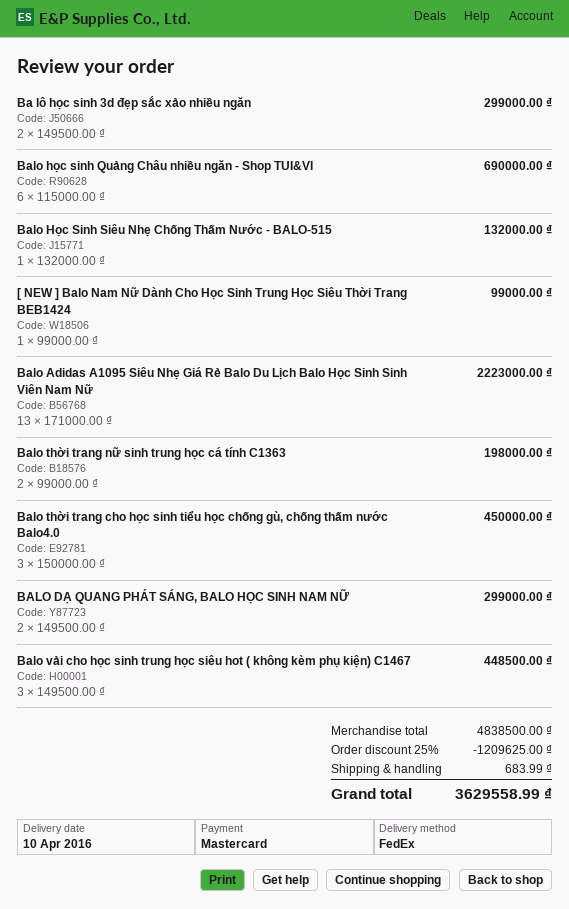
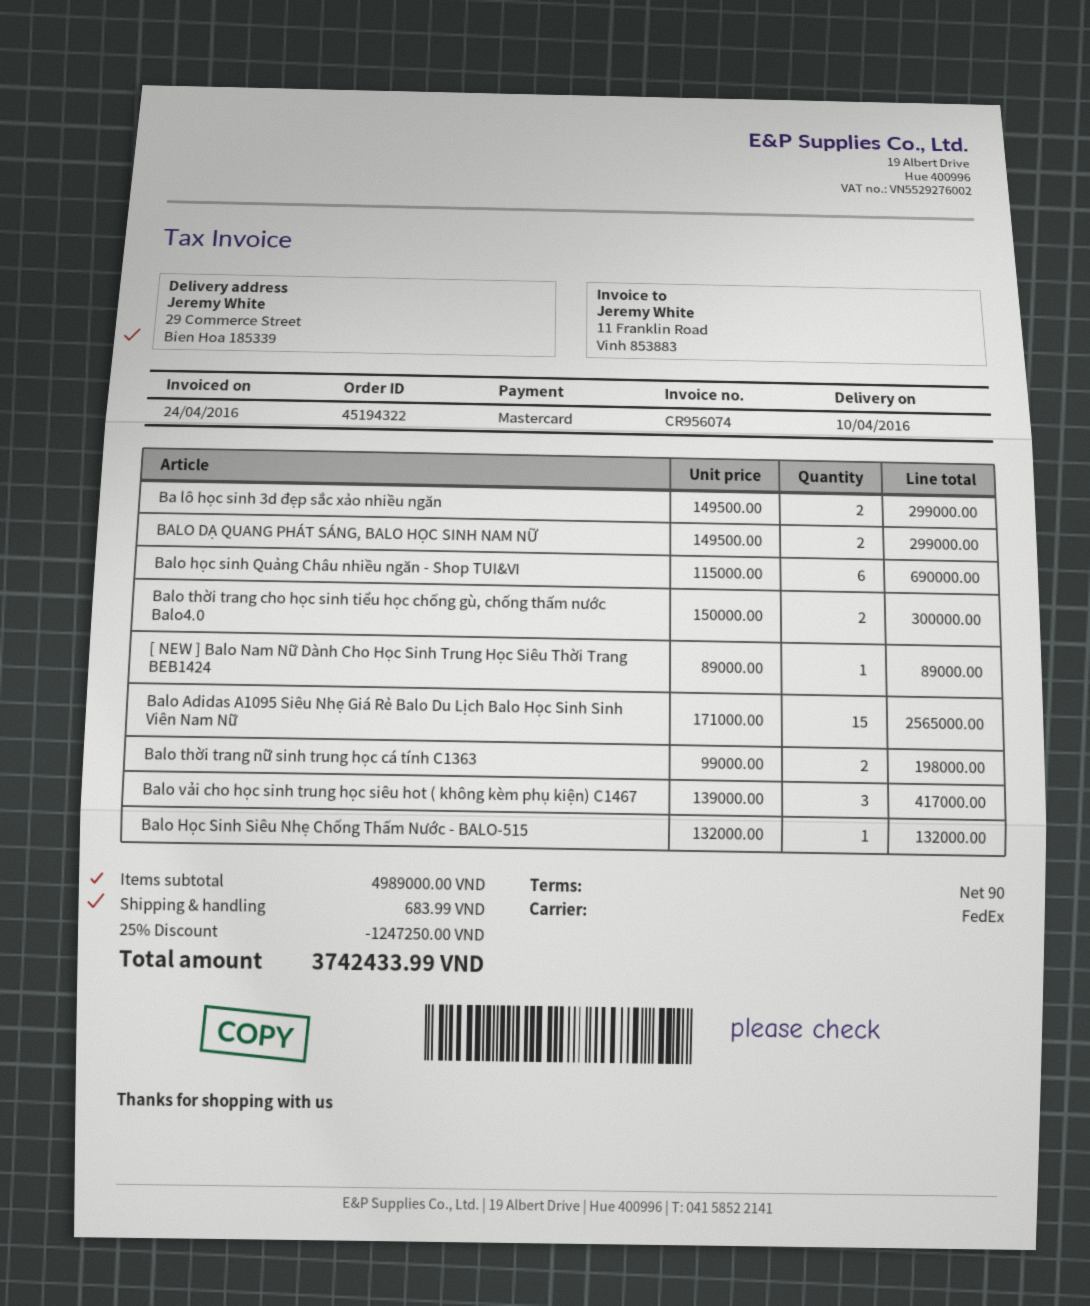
[ NEW ] Balo Nam Nữ Dành Cho Học Sinh Trung Học Siêu Thời Trang BEB1424: 1 x 99000.00 = 99000.00 -> 1 x 89000.00 = 89000.00
Balo Adidas A1095 Siêu Nhẹ Giá Rẻ Balo Du Lịch Balo Học Sinh Sinh Viên Nam Nữ: 13 x 171000.00 = 2223000.00 -> 15 x 171000.00 = 2565000.00
Balo thời trang cho học sinh tiểu học chống gù, chống thấm nước Balo4.0: 3 x 150000.00 = 450000.00 -> 2 x 150000.00 = 300000.00
Balo vải cho học sinh trung học siêu hot ( không kèm phụ kiện) C1467: 3 x 149500.00 = 448500.00 -> 3 x 139000.00 = 417000.00
subtotal: 4838500.00 -> 4989000.00
discount: 25% = 1209625.00 -> 25% = 1247250.00
total: 3629558.99 -> 3742433.99

